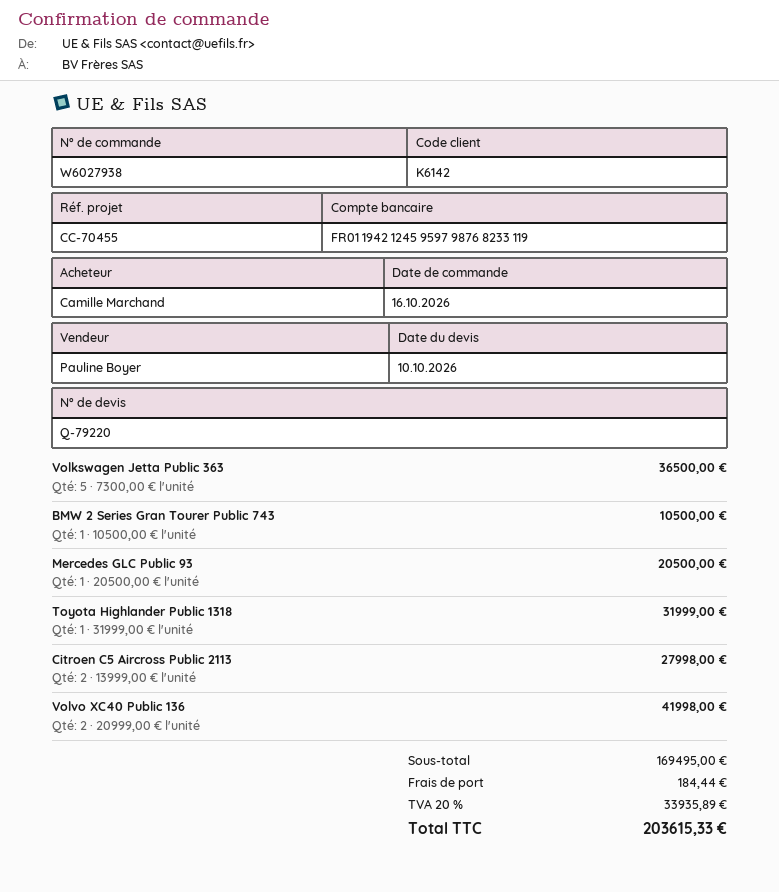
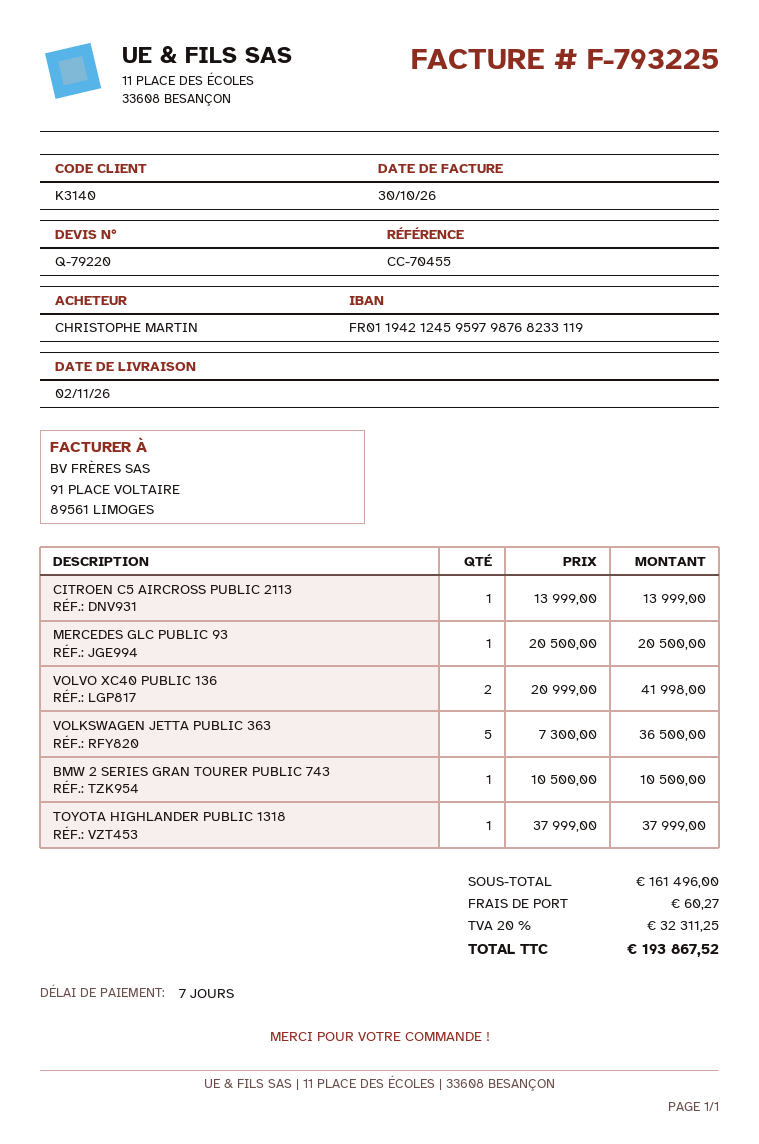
customer number: K6142 -> K3140
ordered by: Camille Marchand -> CHRISTOPHE MARTIN
Toyota Highlander Public 1318: 1 x 31999.00 = 31999.00 -> 1 x 37999.00 = 37999.00
Citroen C5 Aircross Public 2113: 2 x 13999.00 = 27998.00 -> 1 x 13999.00 = 13999.00
subtotal: 169495.00 -> 161496.00
shipping: 184.44 -> 60.27
tax: 20% = 33935.89 -> 20% = 32311.25
total: 203615.33 -> 193867.52

